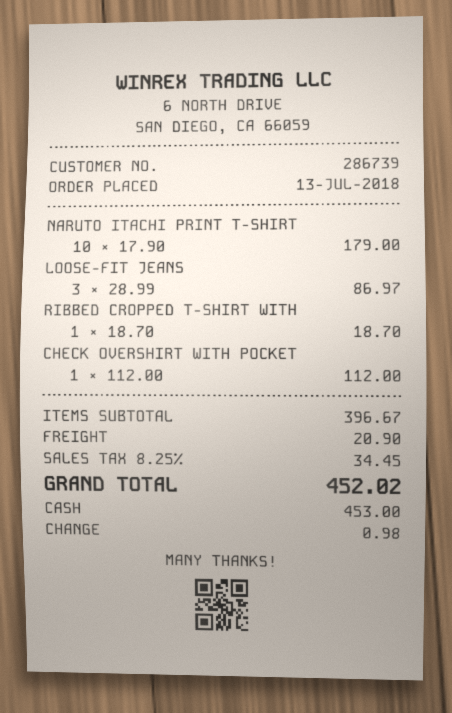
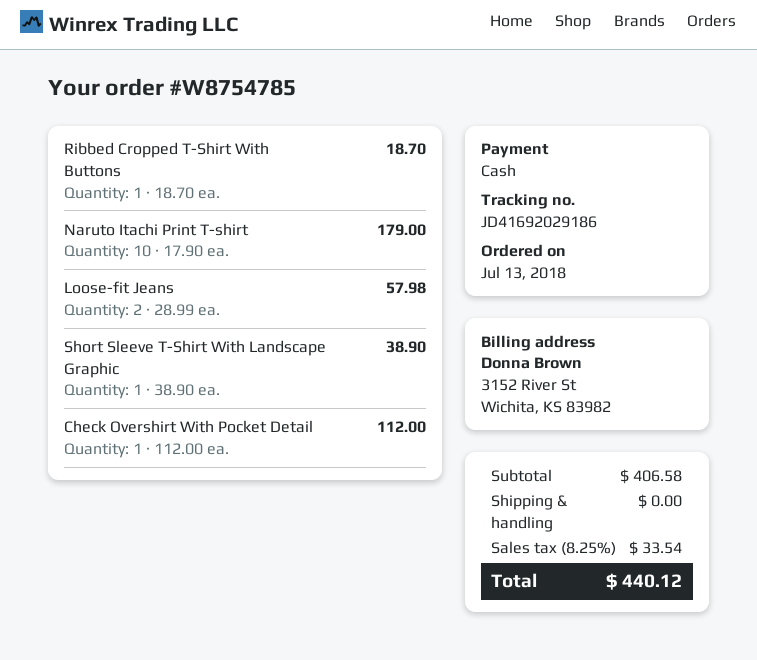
LOOSE-FIT JEANS: 3 x 28.99 = 86.97 -> 2 x 28.99 = 57.98
Short Sleeve T-Shirt With Landscape Graphic: none -> 1 x 38.90 = 38.90
subtotal: 396.67 -> 406.58
shipping: 20.90 -> 0.00
tax: 8.25% = 34.45 -> 8.25% = 33.54
total: 452.02 -> 440.12

